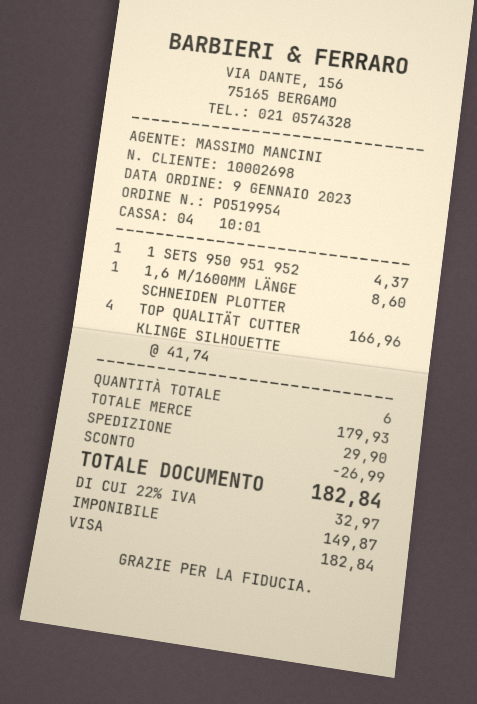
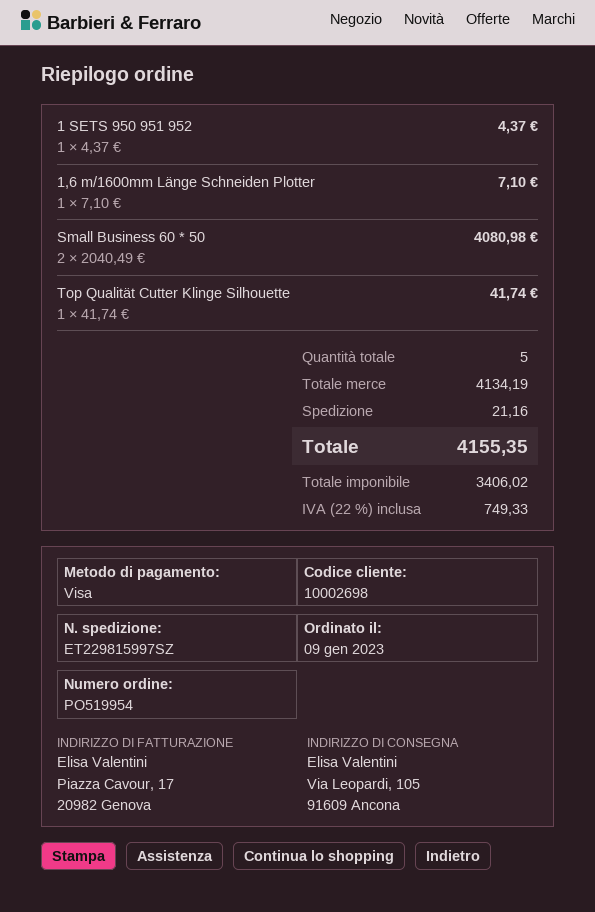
1,6 M/1600MM LÄNGE SCHNEIDEN PLOTTER: 1 x 8.60 = 8.60 -> 1 x 7.10 = 7.10
TOP QUALITÄT CUTTER KLINGE SILHOUETTE: 4 x 41.74 = 166.96 -> 1 x 41.74 = 41.74
Small Business 60 * 50: none -> 2 x 2040.49 = 4080.98
total quantity: 6 -> 5
subtotal: 179.93 -> 4134.19
discount: 26.99 -> none
shipping: 29.90 -> 21.16
net: 149.87 -> 3406.02
tax: 22% = 32.97 -> 22% = 749.33
total: 182.84 -> 4155.35

